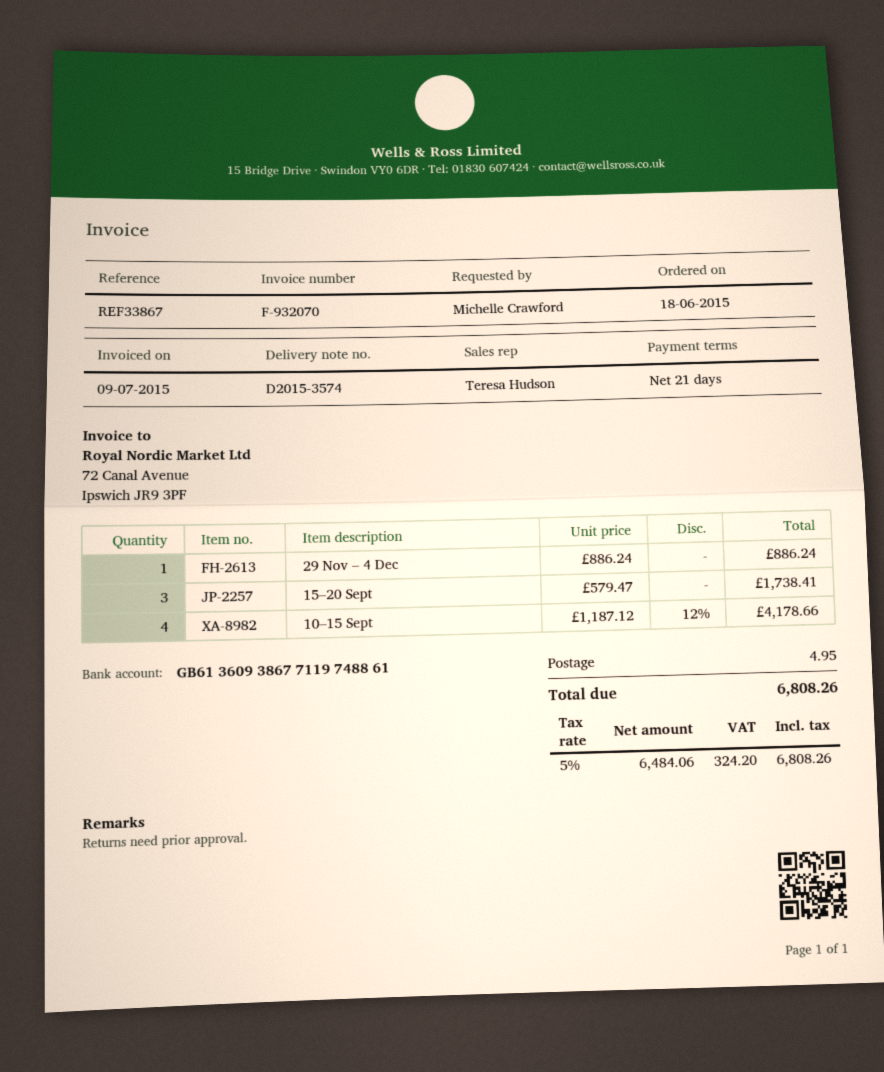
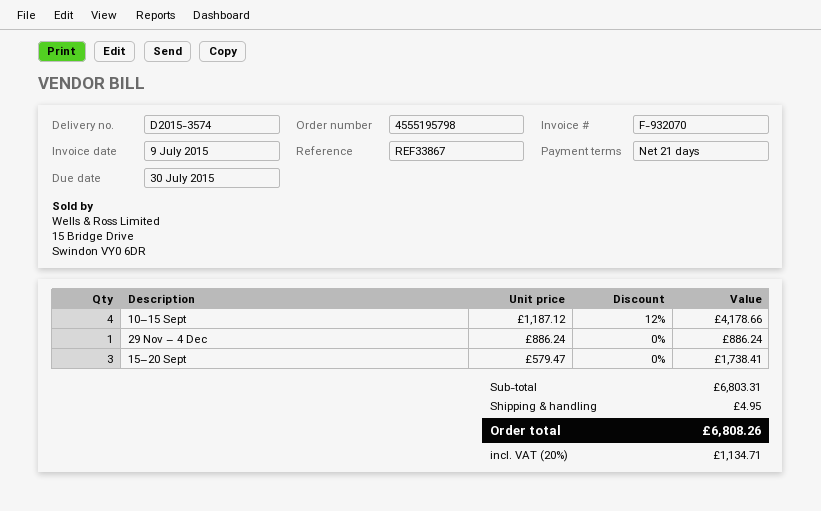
tax: 5% = 324.20 -> 20% = 1134.71

